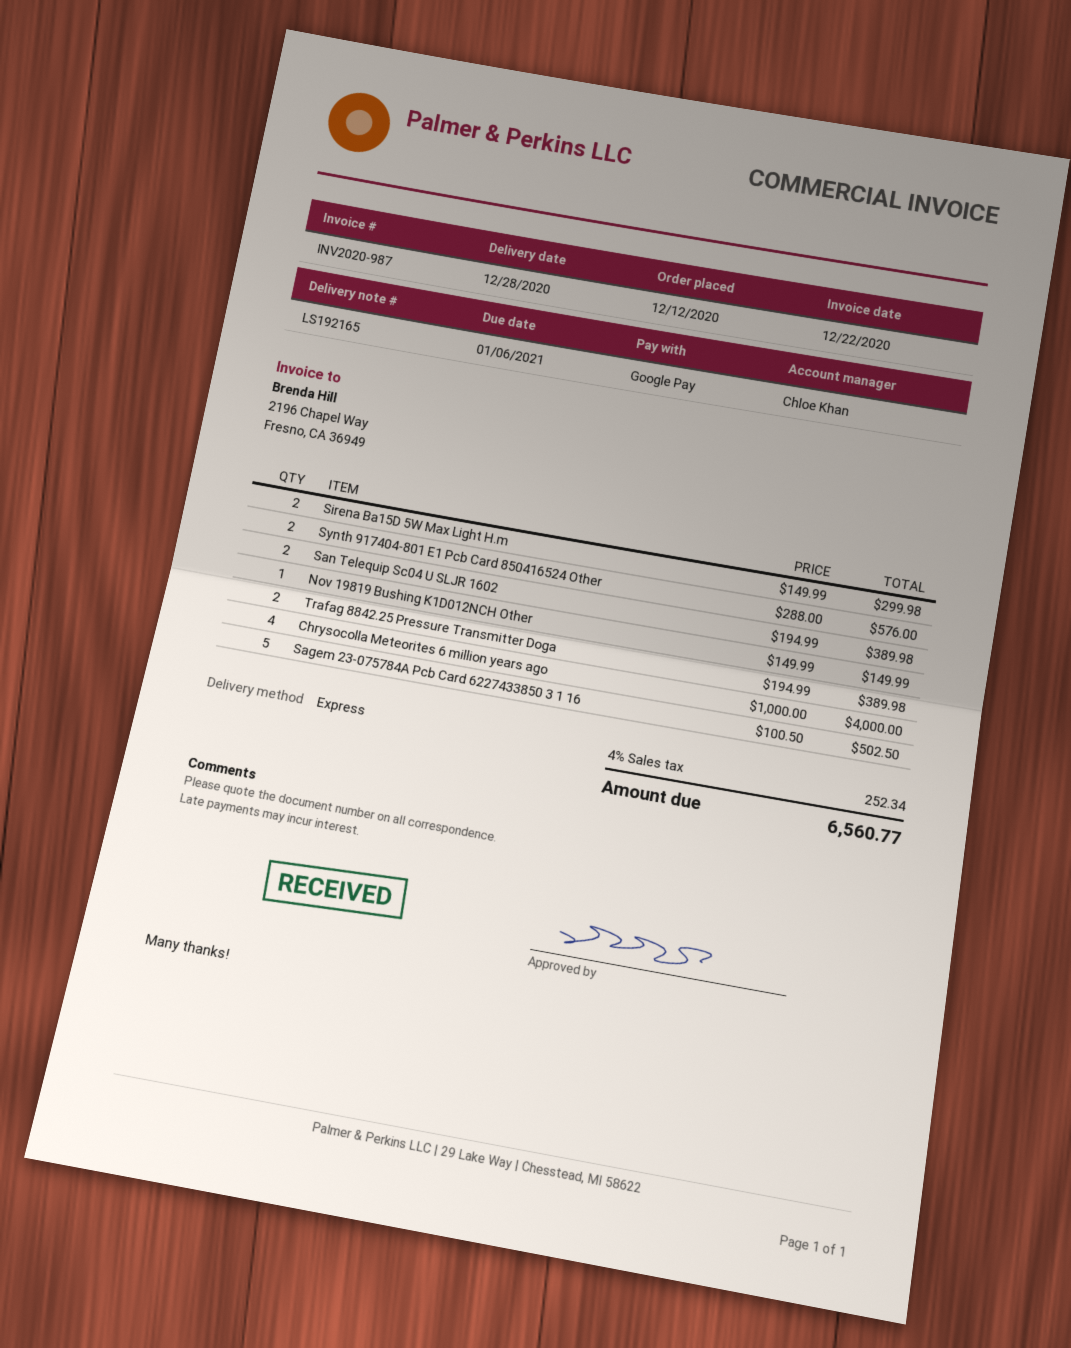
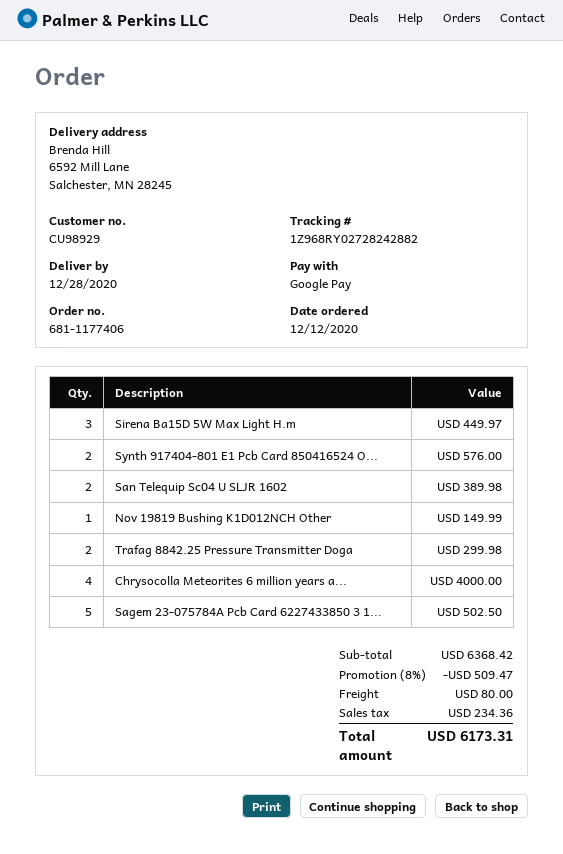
Sirena Ba15D 5W Max Light H.m: 2 for 299.98 -> 3 for 449.97
Trafag 8842.25 Pressure Transmitter Doga: 2 for 389.98 -> 2 for 299.98
discount: none -> 8% = 509.47
shipping: none -> 80.00
tax: 252.34 -> 234.36
total: 6560.77 -> 6173.31

